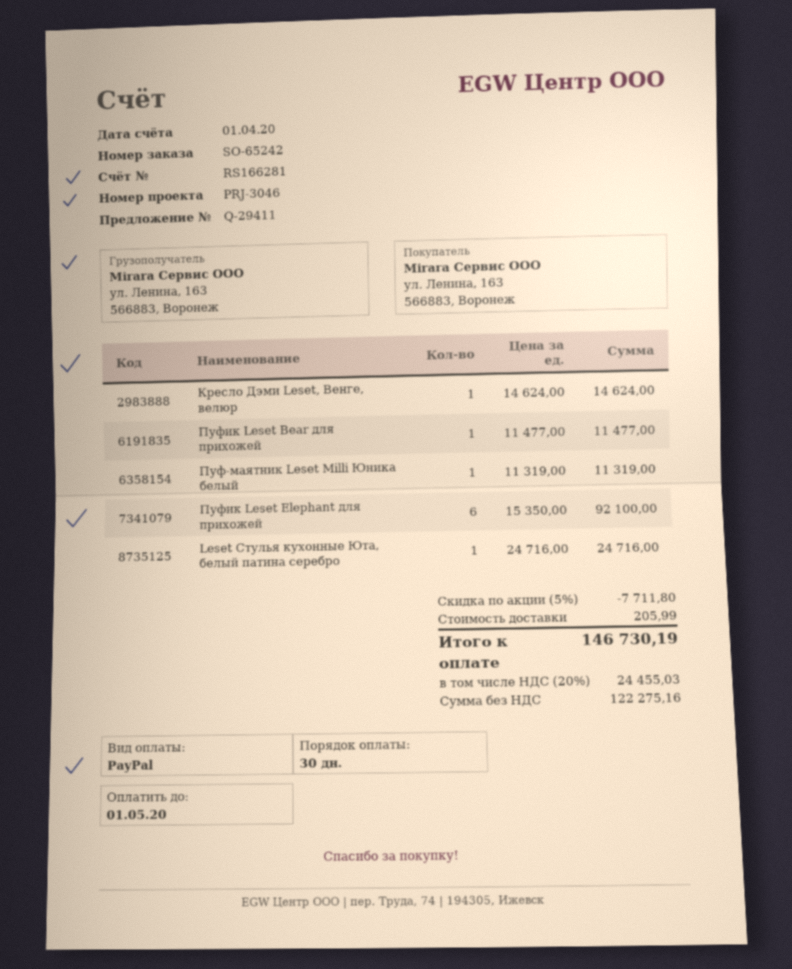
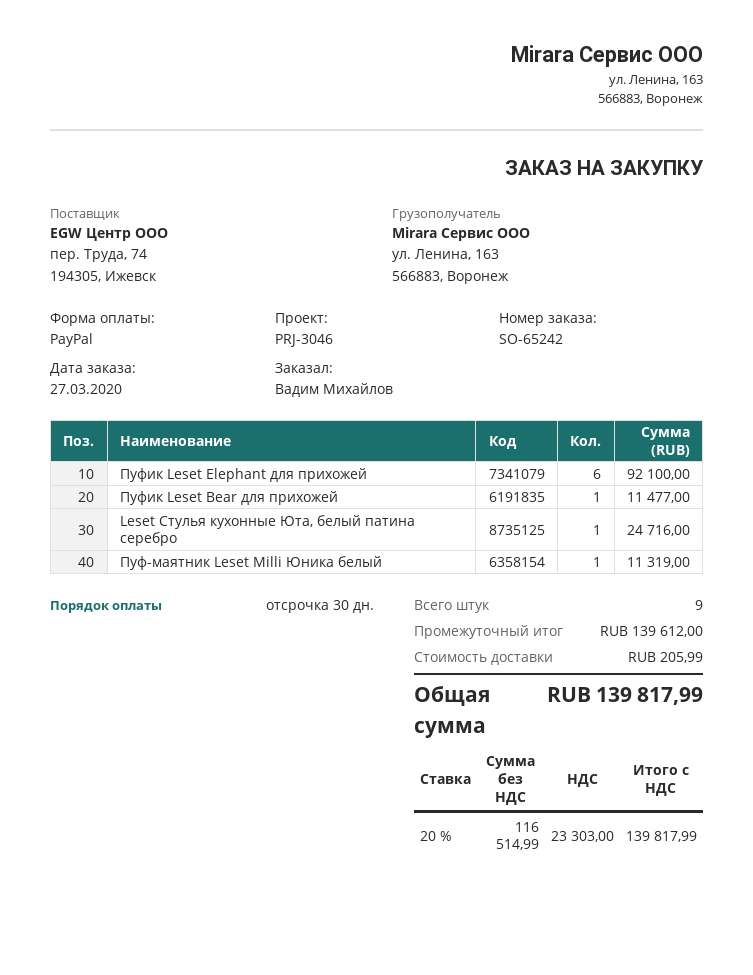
Кресло Дэми Leset, Венге, велюр: 1 for 14624.00 -> none
discount: 5% = 7711.80 -> none
net: 122275.16 -> 116514.99
tax: 20% = 24455.03 -> 20% = 23303.00
total: 146730.19 -> 139817.99

